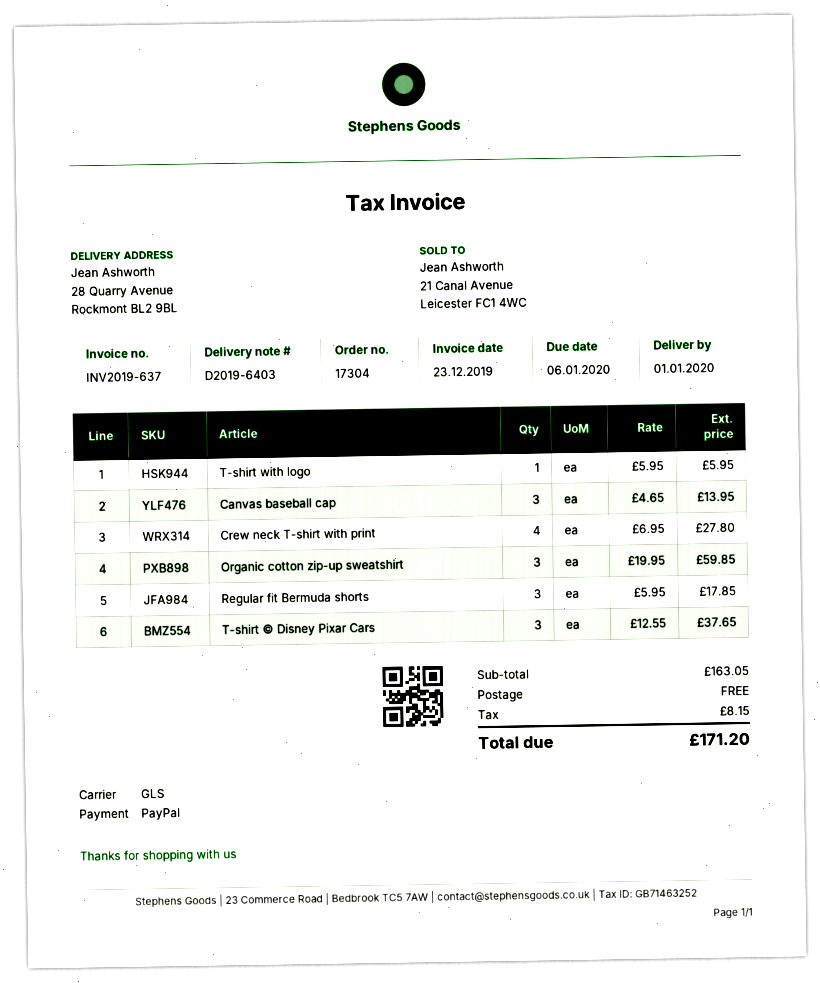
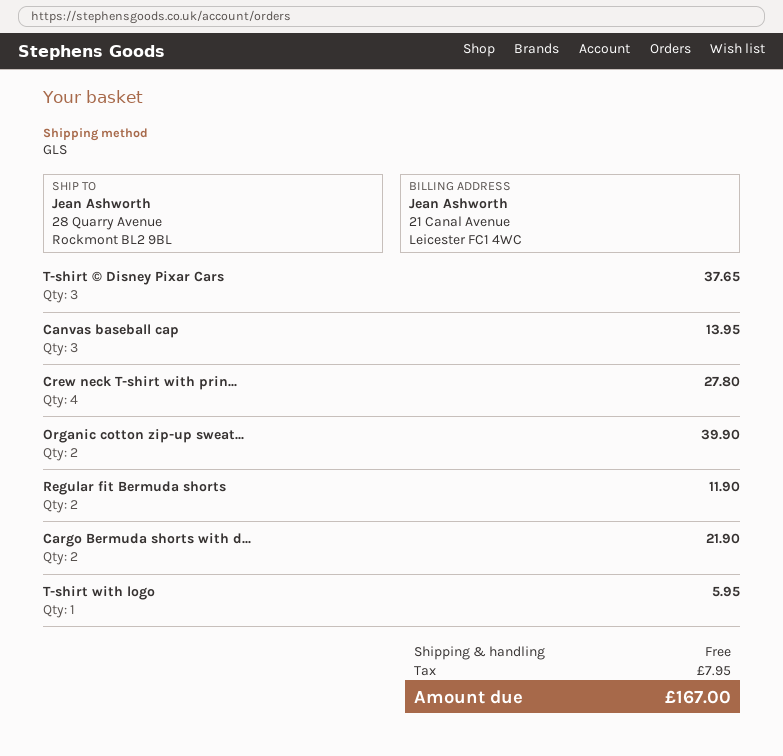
Organic cotton zip-up sweatshirt: 3 for 59.85 -> 2 for 39.90
Regular fit Bermuda shorts: 3 for 17.85 -> 2 for 11.90
Cargo Bermuda shorts with d...: none -> 2 for 21.90
tax: 8.15 -> 7.95
total: 171.20 -> 167.00

